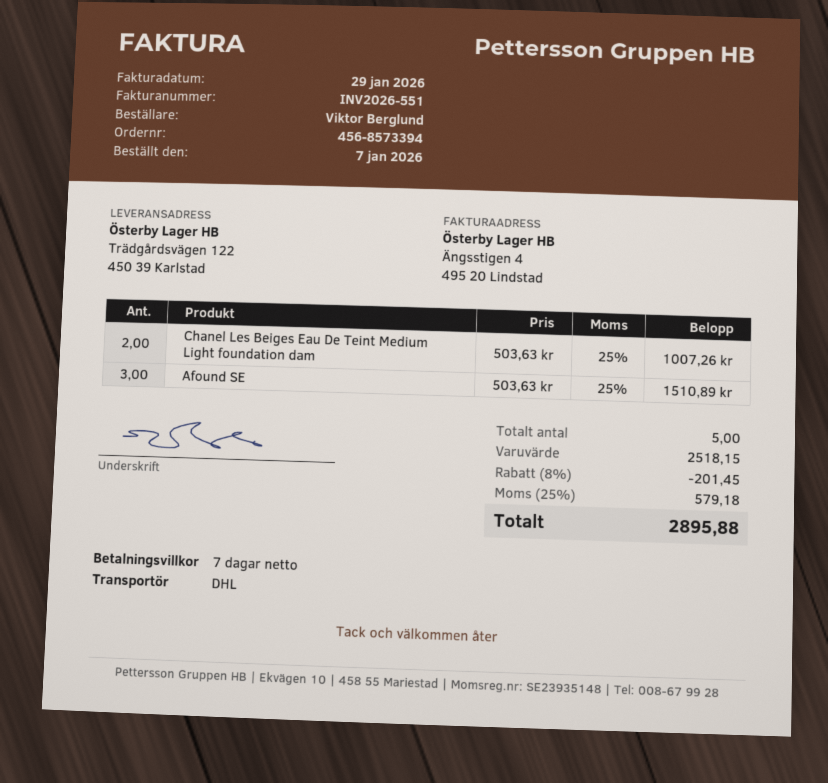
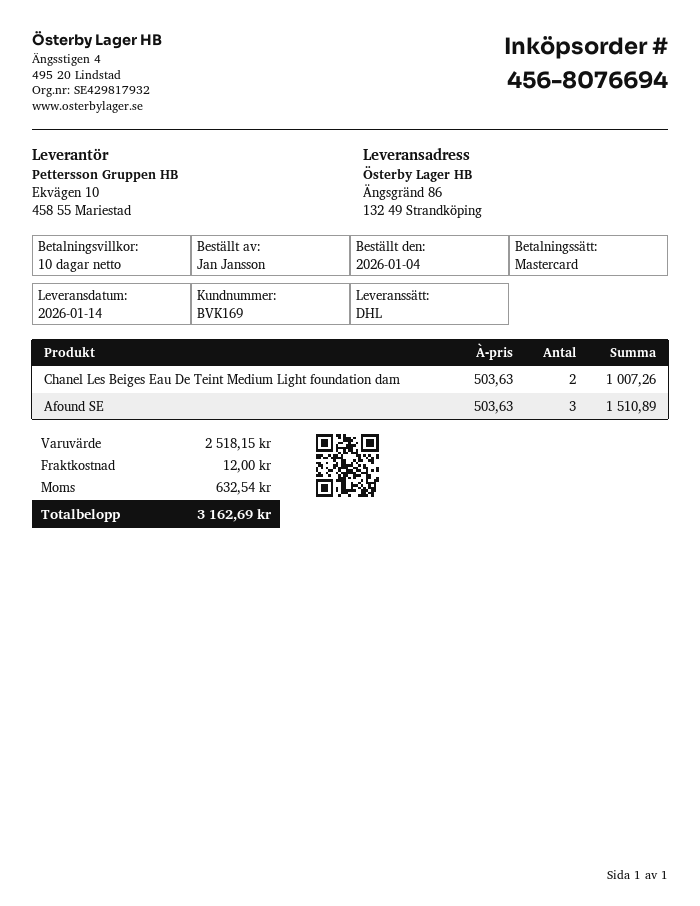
order number: 456-8573394 -> 456-8076694
order date: 2026-01-07 -> 2026-01-04
payment terms: 7 days -> 10 days
ordered by: Viktor Berglund -> Jan Jansson
ship to: Trädgårdsvägen 122, 450 39 Karlstad -> Ängsgränd 86, 132 49 Strandköping
discount: 8% = 201.45 -> none
shipping: none -> 12.00
tax: 579.18 -> 632.54
total: 2895.88 -> 3162.69

